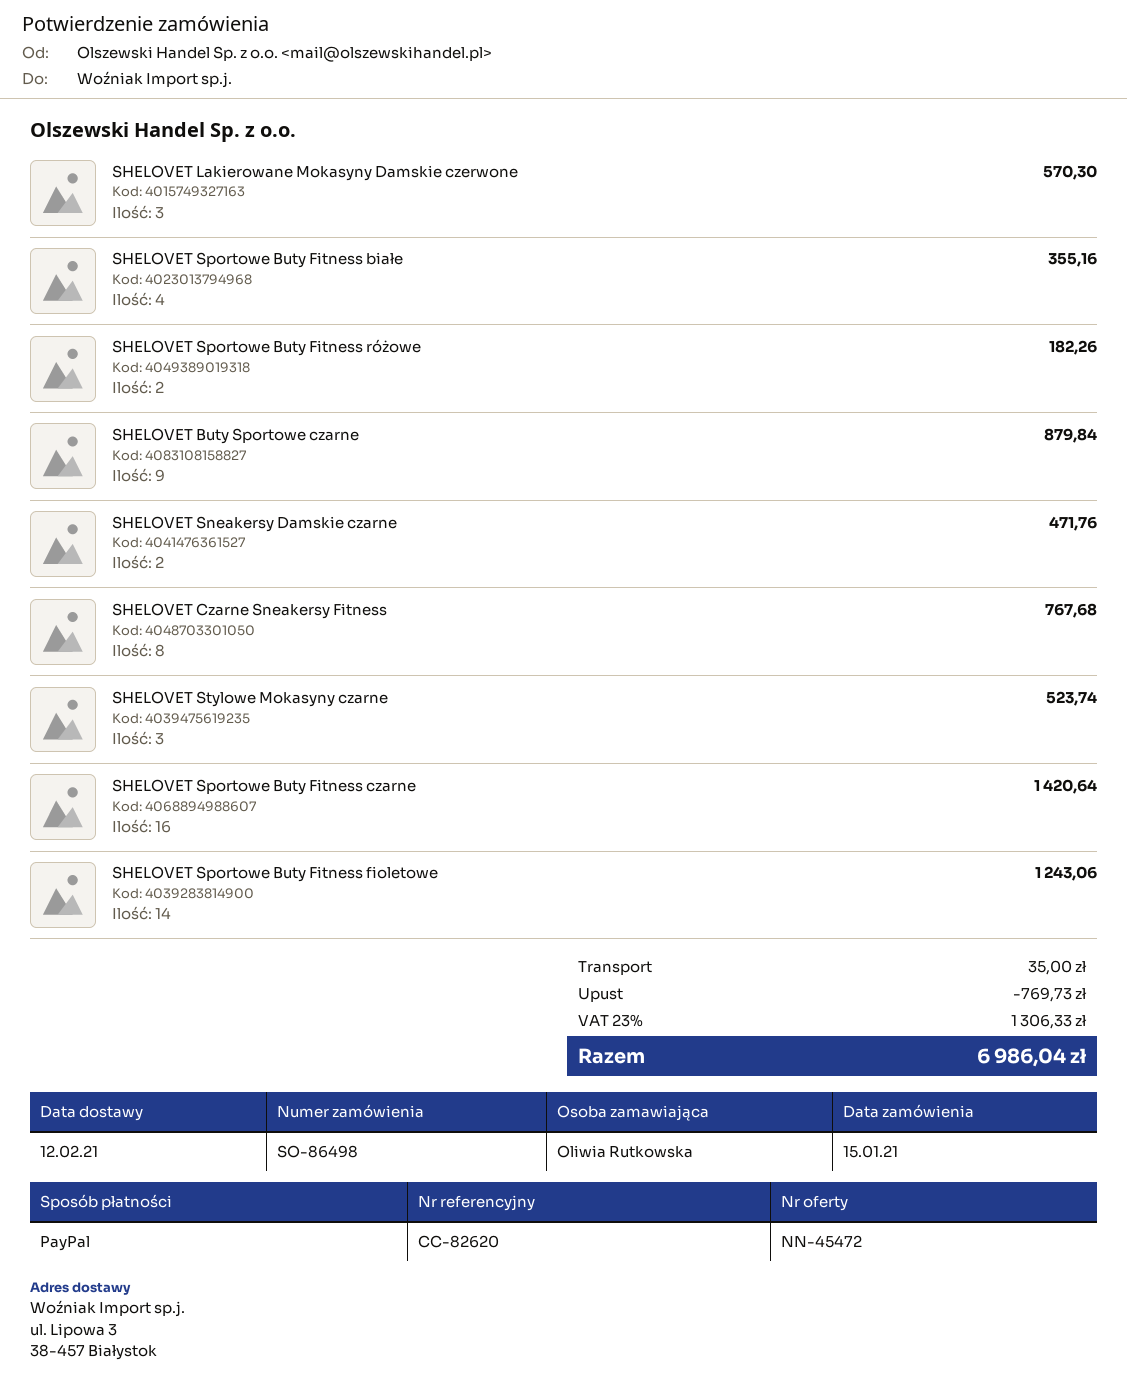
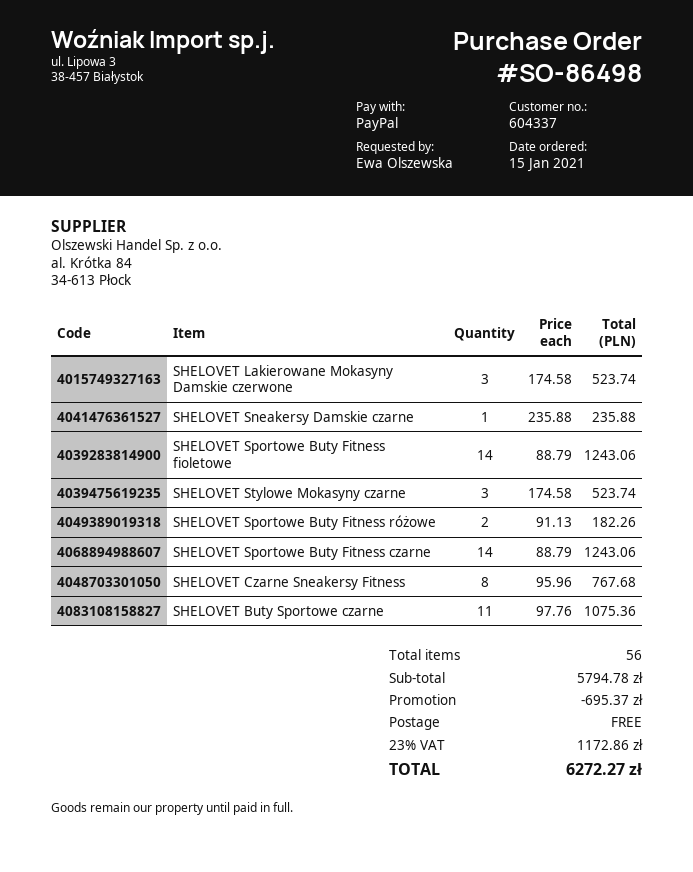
ordered by: Oliwia Rutkowska -> Ewa Olszewska
SHELOVET Lakierowane Mokasyny Damskie czerwone: 3 for 570.30 -> 3 for 523.74
SHELOVET Sportowe Buty Fitness białe: 4 for 355.16 -> none
SHELOVET Buty Sportowe czarne: 9 for 879.84 -> 11 for 1075.36
SHELOVET Sneakersy Damskie czarne: 2 for 471.76 -> 1 for 235.88
SHELOVET Sportowe Buty Fitness czarne: 16 for 1420.64 -> 14 for 1243.06
discount: 769.73 -> 695.37
shipping: 35.00 -> 0.00
tax: 23% = 1306.33 -> 23% = 1172.86
total: 6986.04 -> 6272.27

